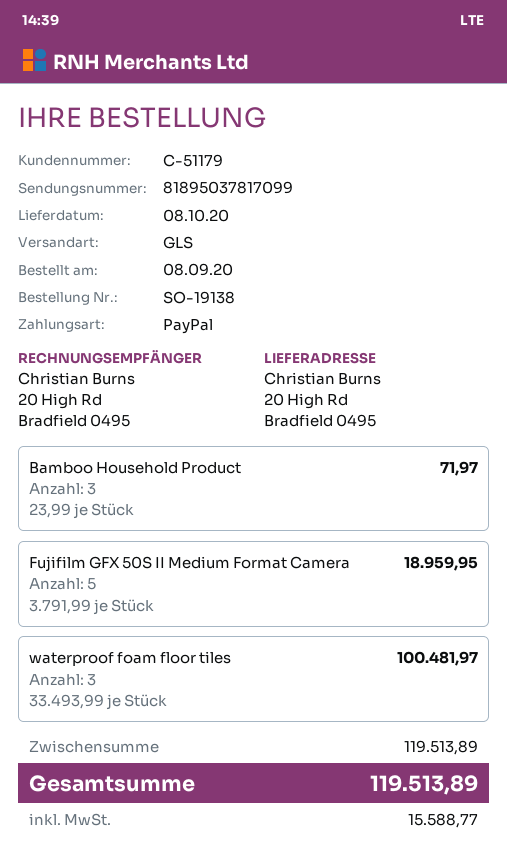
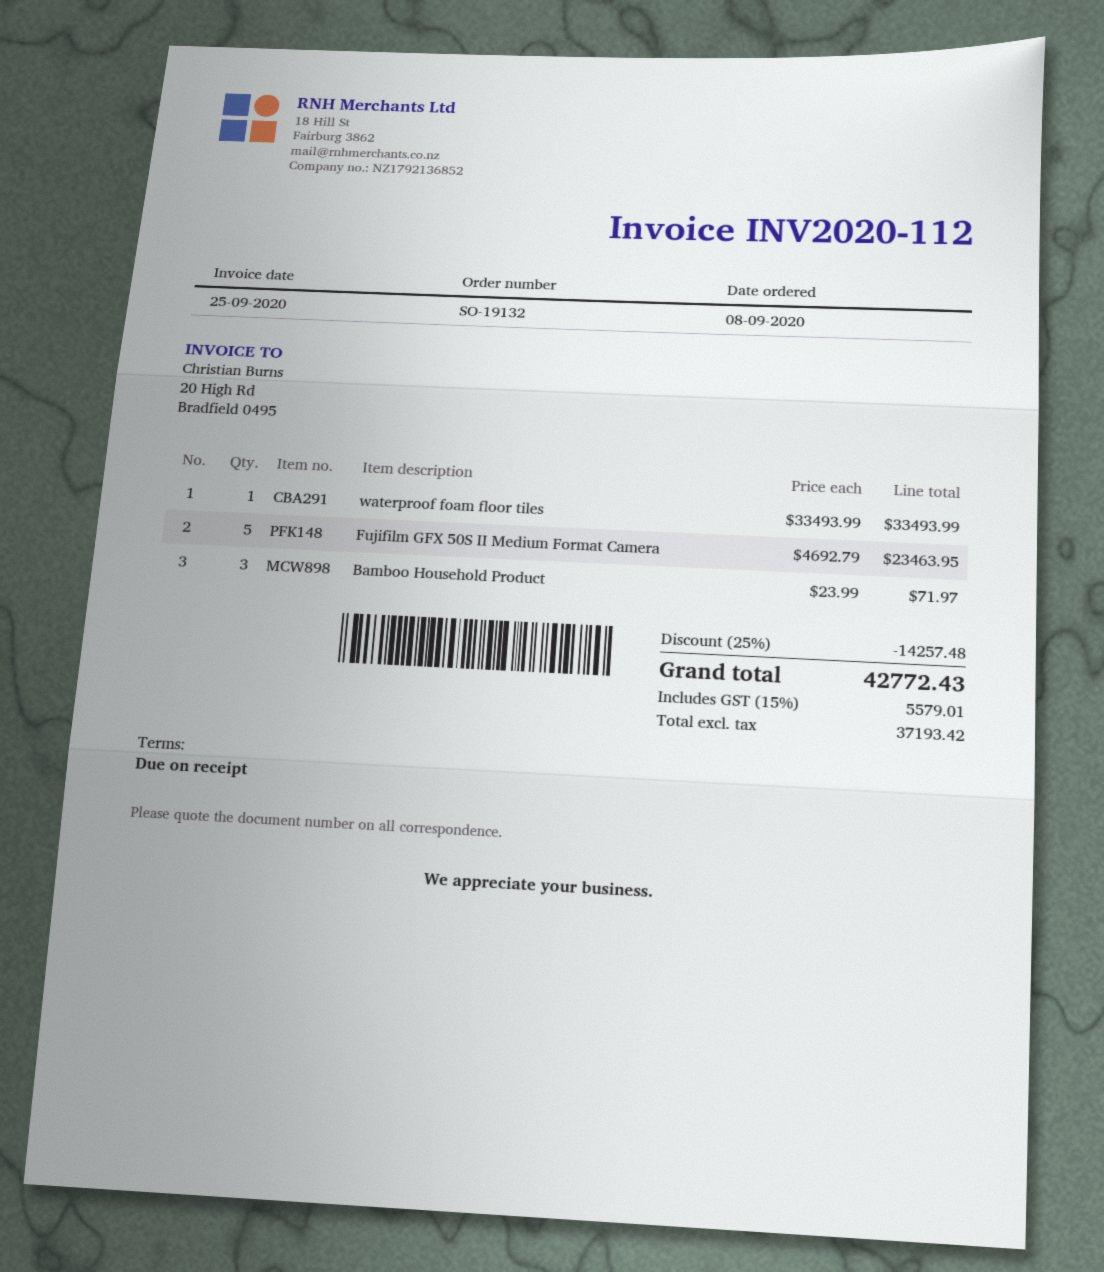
order number: SO-19138 -> SO-19132
Fujifilm GFX 50S II Medium Format Camera: 5 x 3791.99 = 18959.95 -> 5 x 4692.79 = 23463.95
waterproof foam floor tiles: 3 x 33493.99 = 100481.97 -> 1 x 33493.99 = 33493.99
discount: none -> 25% = 14257.48
tax: 15588.77 -> 5579.01
total: 119513.89 -> 42772.43

